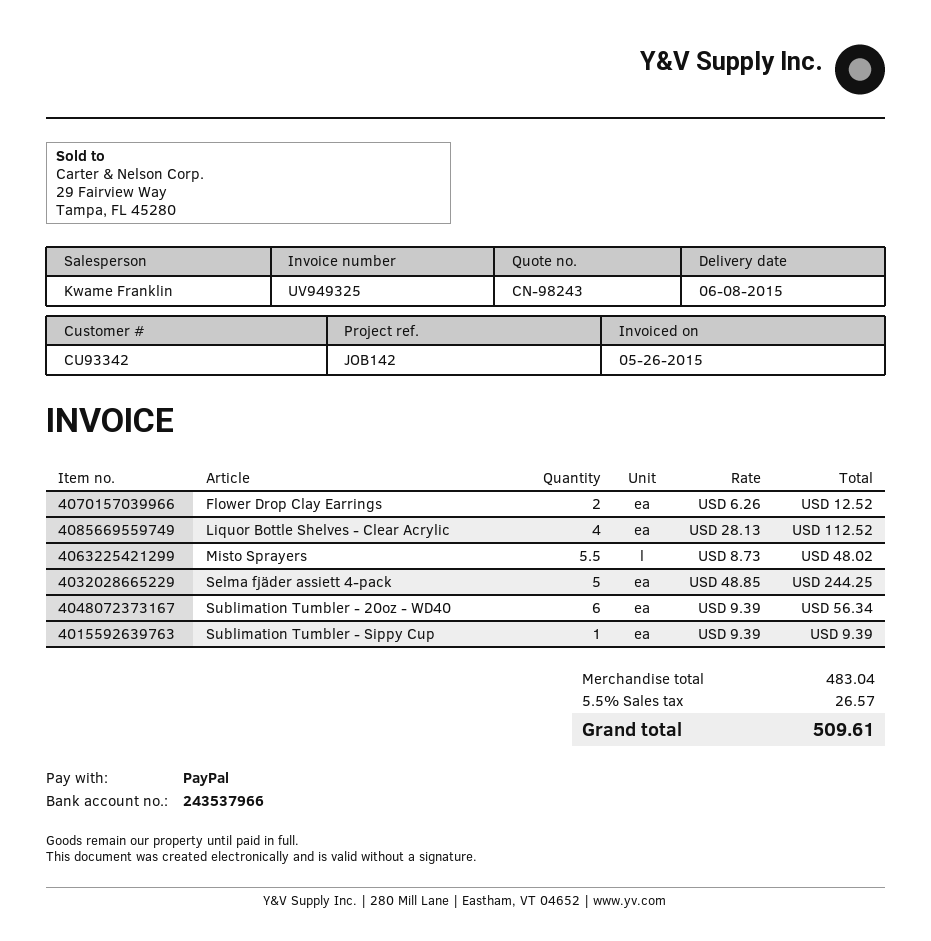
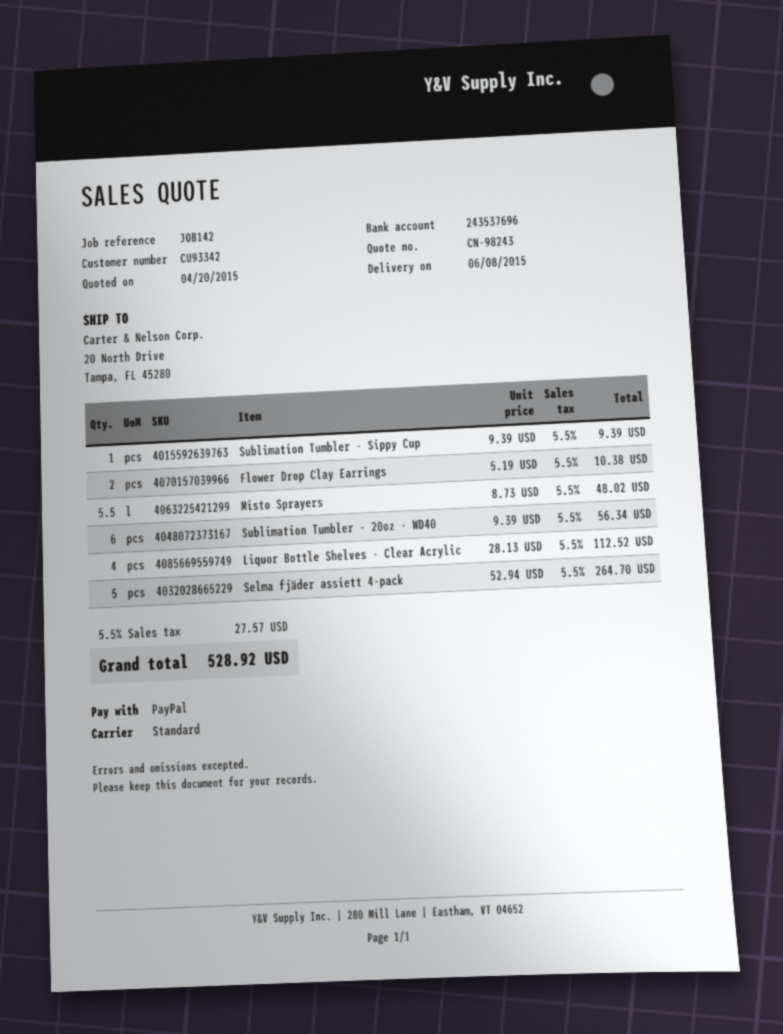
bank account: 243537966 -> 243537696
Flower Drop Clay Earrings: 2 x 6.26 = 12.52 -> 2 x 5.19 = 10.38
Selma fjäder assiett 4-pack: 5 x 48.85 = 244.25 -> 5 x 52.94 = 264.70
tax: 5.5% = 26.57 -> 5.5% = 27.57
total: 509.61 -> 528.92

